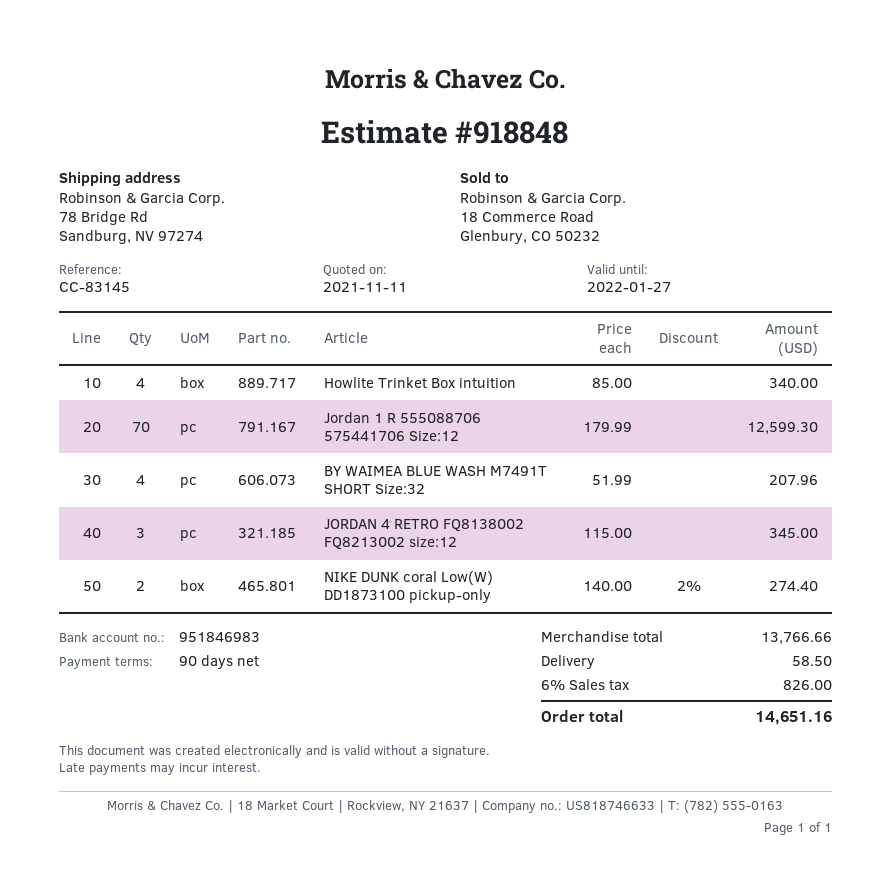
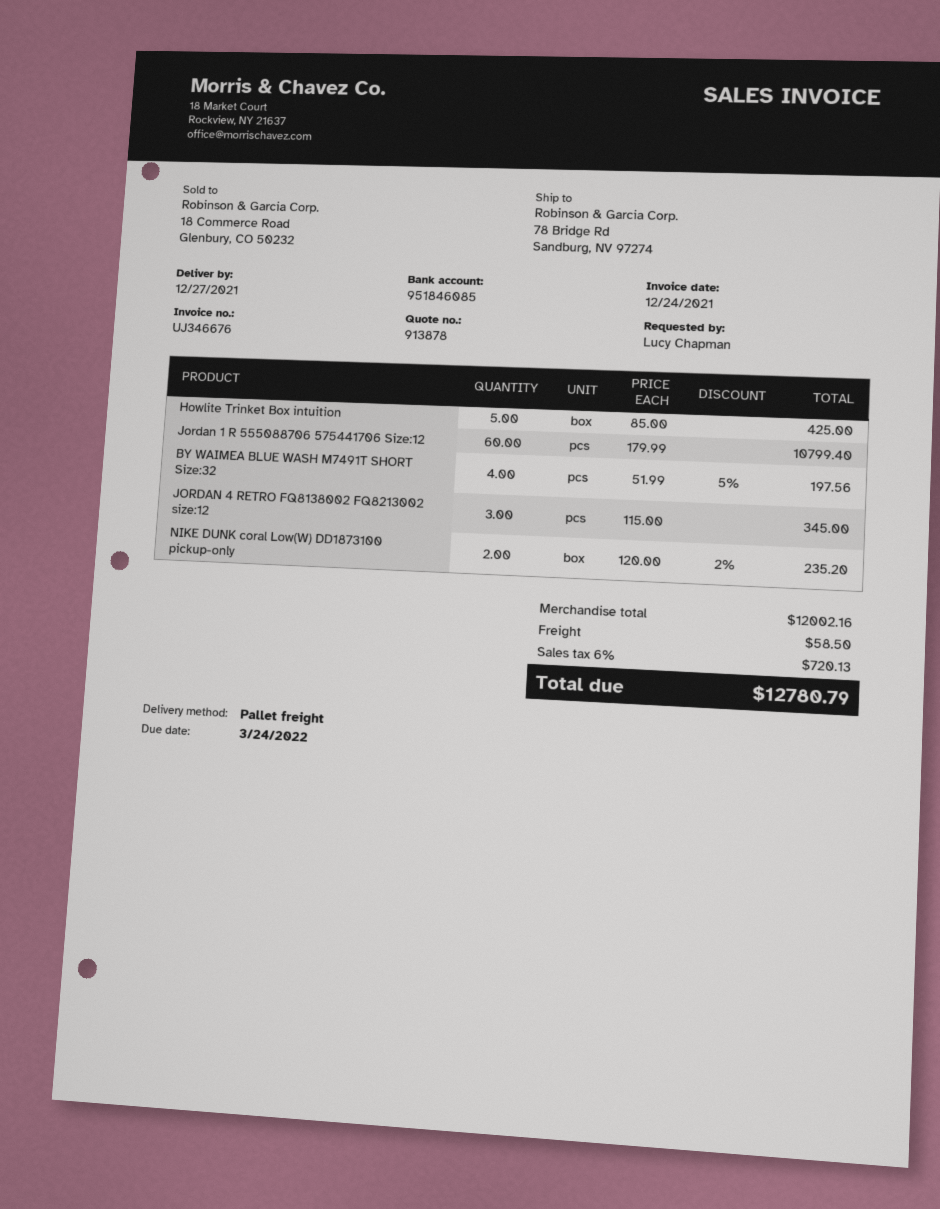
quote number: 918848 -> 913878
bank account: 951846983 -> 951846085
Howlite Trinket Box intuition: 4 x 85.00 = 340.00 -> 5 x 85.00 = 425.00
Jordan 1 R 555088706 575441706 Size:12: 70 x 179.99 = 12599.30 -> 60 x 179.99 = 10799.40
BY WAIMEA BLUE WASH M7491T SHORT Size:32: 4 x 51.99 = 207.96 -> 4 x 51.99 - 5% = 197.56
NIKE DUNK coral Low(W) DD1873100 pickup-only: 2 x 140.00 - 2% = 274.40 -> 2 x 120.00 - 2% = 235.20
subtotal: 13766.66 -> 12002.16
tax: 6% = 826.00 -> 6% = 720.13
total: 14651.16 -> 12780.79

